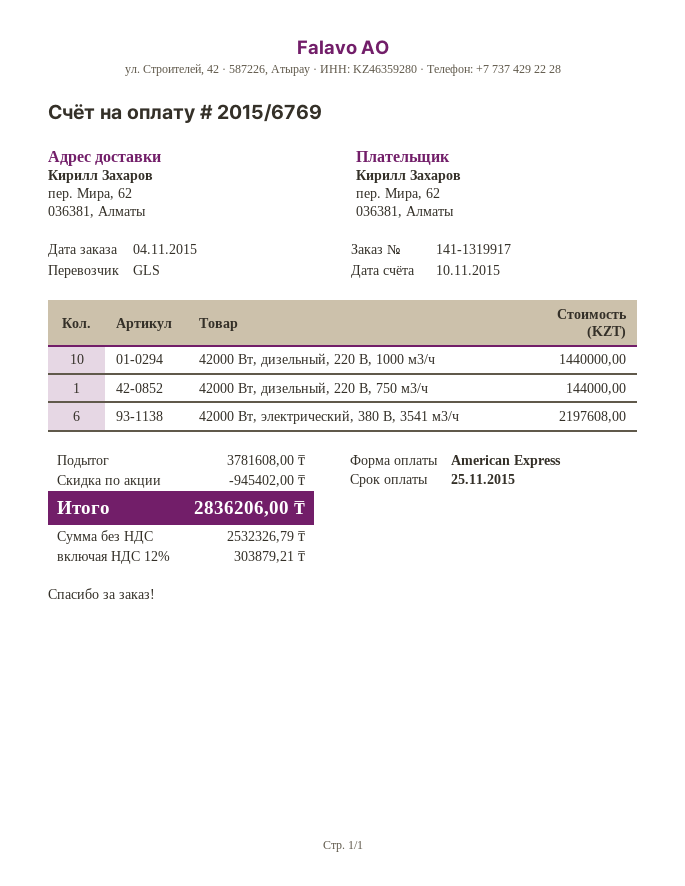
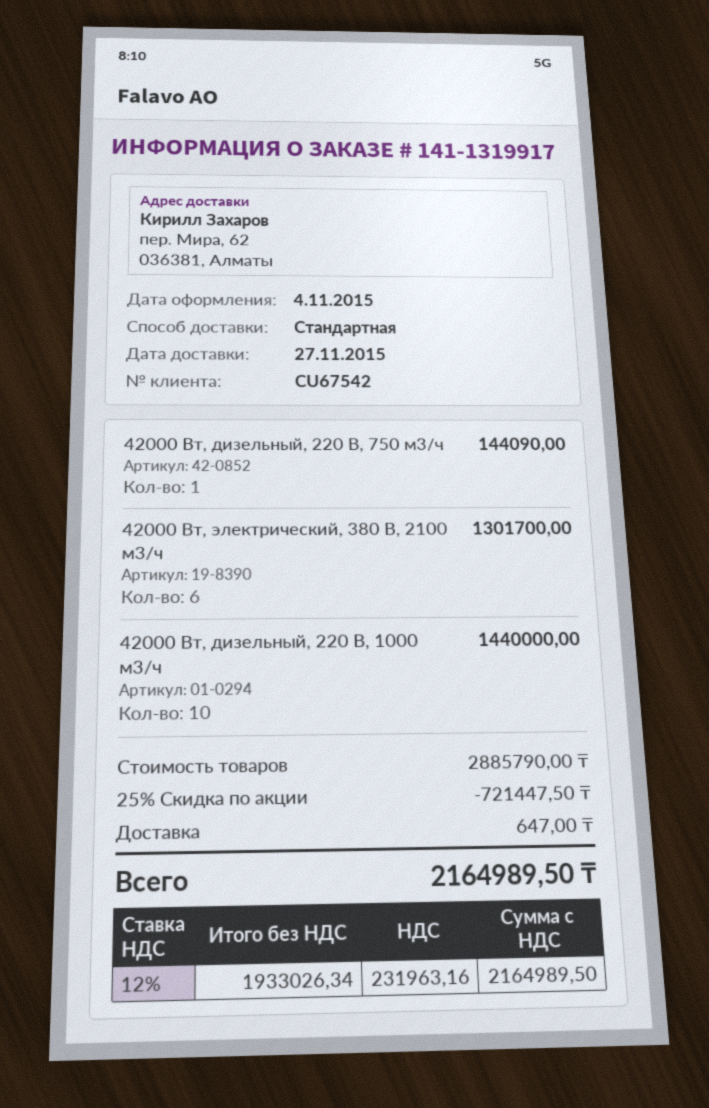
shipping method: GLS -> standard
42000 Вт, дизельный, 220 В, 750 м3/ч: 1 for 144000.00 -> 1 for 144090.00
42000 Вт, электрический, 380 В, 3541 м3/ч: 6 for 2197608.00 -> none
42000 Вт, электрический, 380 В, 2100 м3/ч: none -> 6 for 1301700.00
subtotal: 3781608.00 -> 2885790.00
discount: 945402.00 -> 721447.50
shipping: none -> 647.00
net: 2532326.79 -> 1933026.34
tax: 12% = 303879.21 -> 12% = 231963.16
total: 2836206.00 -> 2164989.50

